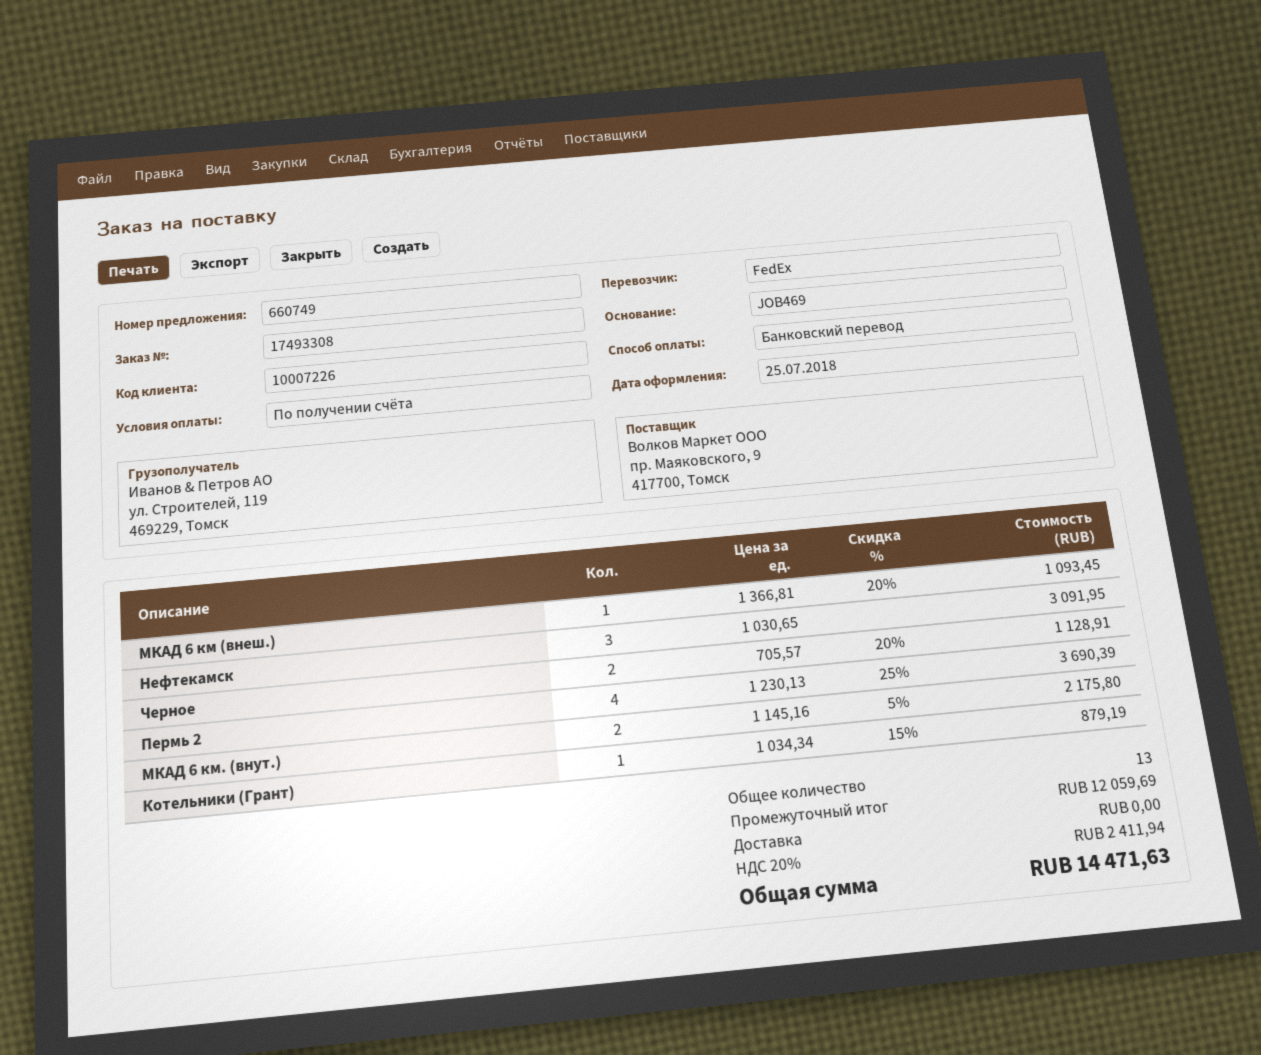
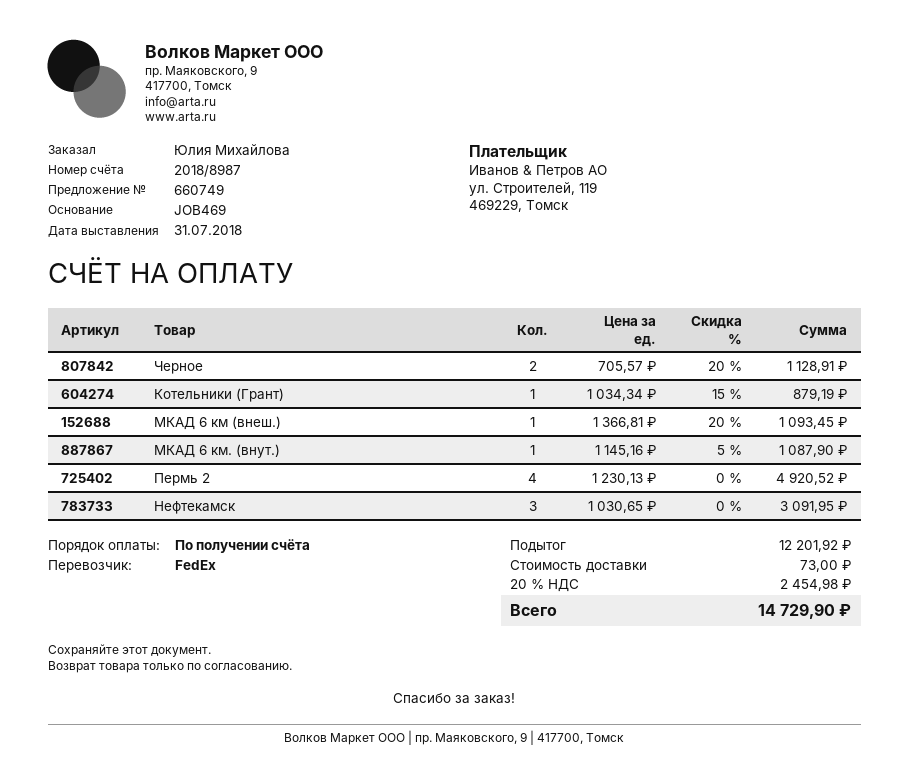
Пермь 2: 4 x 1230.13 - 25% = 3690.39 -> 4 x 1230.13 = 4920.52
МКАД 6 км. (внут.): 2 x 1145.16 - 5% = 2175.80 -> 1 x 1145.16 - 5% = 1087.90
subtotal: 12059.69 -> 12201.92
shipping: 0.00 -> 73.00
tax: 20% = 2411.94 -> 20% = 2454.98
total: 14471.63 -> 14729.90

